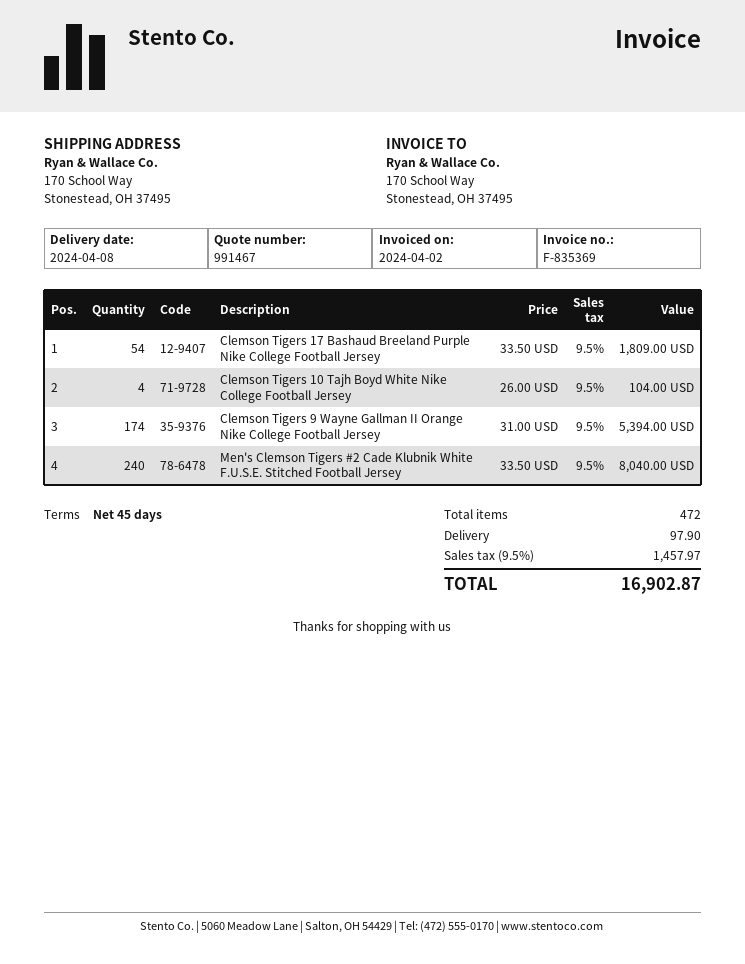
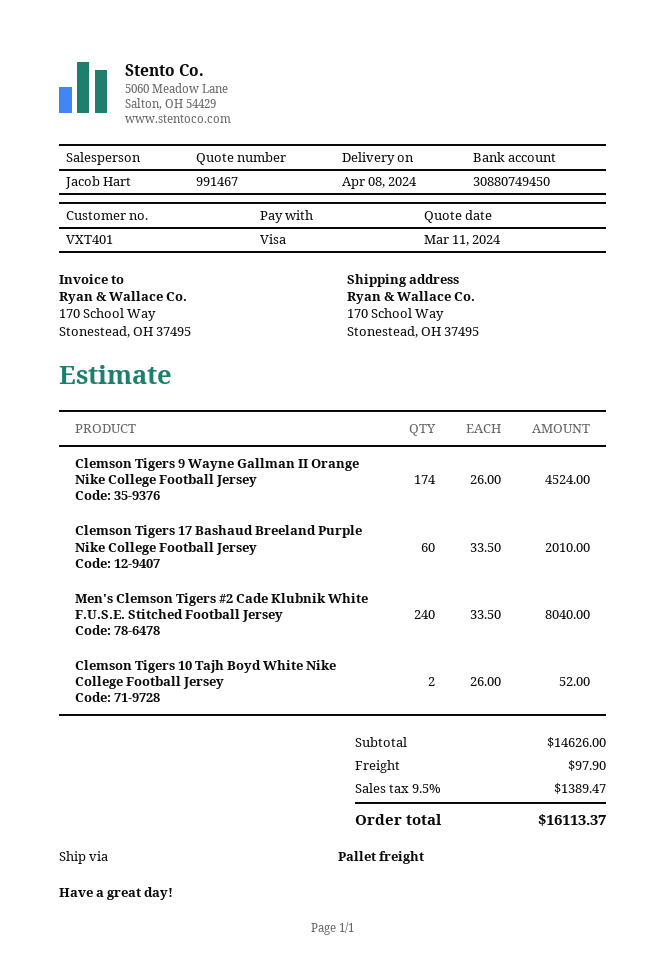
Clemson Tigers 17 Bashaud Breeland Purple Nike College Football Jersey: 54 x 33.50 = 1809.00 -> 60 x 33.50 = 2010.00
Clemson Tigers 10 Tajh Boyd White Nike College Football Jersey: 4 x 26.00 = 104.00 -> 2 x 26.00 = 52.00
Clemson Tigers 9 Wayne Gallman II Orange Nike College Football Jersey: 174 x 31.00 = 5394.00 -> 174 x 26.00 = 4524.00
tax: 9.5% = 1457.97 -> 9.5% = 1389.47
total: 16902.87 -> 16113.37

